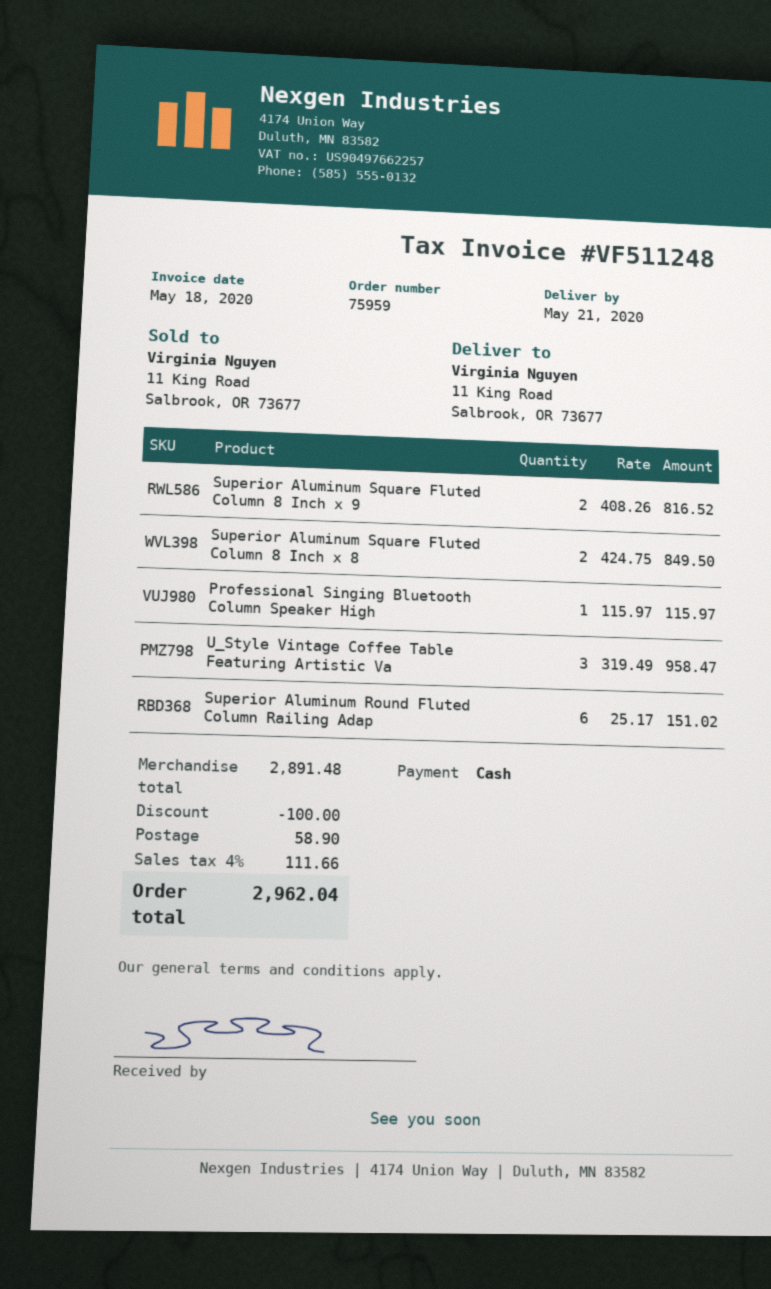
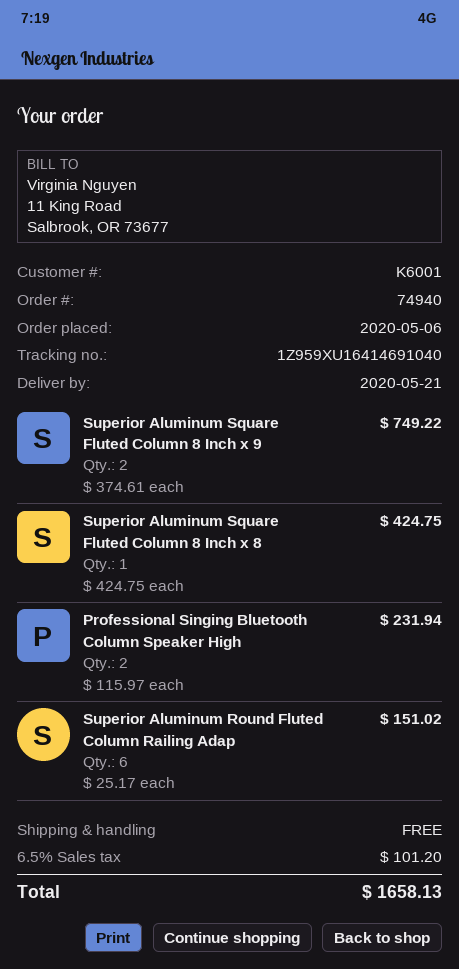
order number: 75959 -> 74940
Superior Aluminum Square Fluted Column 8 Inch x 9: 2 x 408.26 = 816.52 -> 2 x 374.61 = 749.22
Superior Aluminum Square Fluted Column 8 Inch x 8: 2 x 424.75 = 849.50 -> 1 x 424.75 = 424.75
Professional Singing Bluetooth Column Speaker High: 1 x 115.97 = 115.97 -> 2 x 115.97 = 231.94
U_Style Vintage Coffee Table Featuring Artistic Va: 3 x 319.49 = 958.47 -> none
discount: 100.00 -> none
shipping: 58.90 -> 0.00
tax: 4% = 111.66 -> 6.5% = 101.20
total: 2962.04 -> 1658.13

